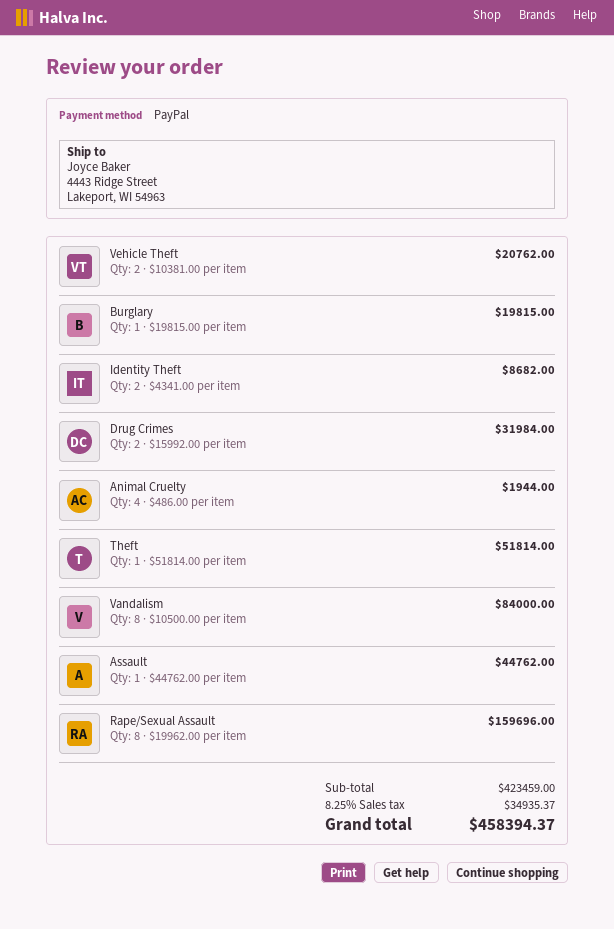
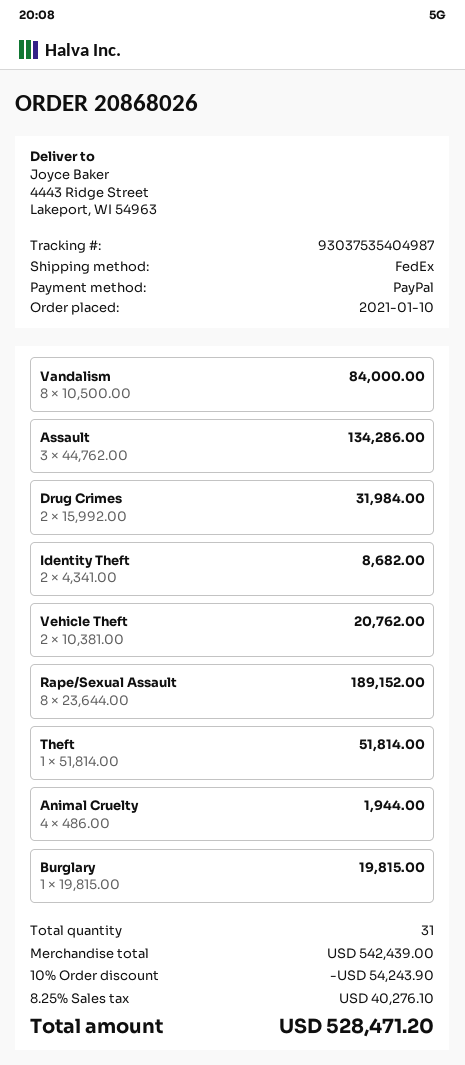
Assault: 1 x 44762.00 = 44762.00 -> 3 x 44762.00 = 134286.00
Rape/Sexual Assault: 8 x 19962.00 = 159696.00 -> 8 x 23644.00 = 189152.00
subtotal: 423459.00 -> 542439.00
discount: none -> 10% = 54243.90
tax: 8.25% = 34935.37 -> 8.25% = 40276.10
total: 458394.37 -> 528471.20

